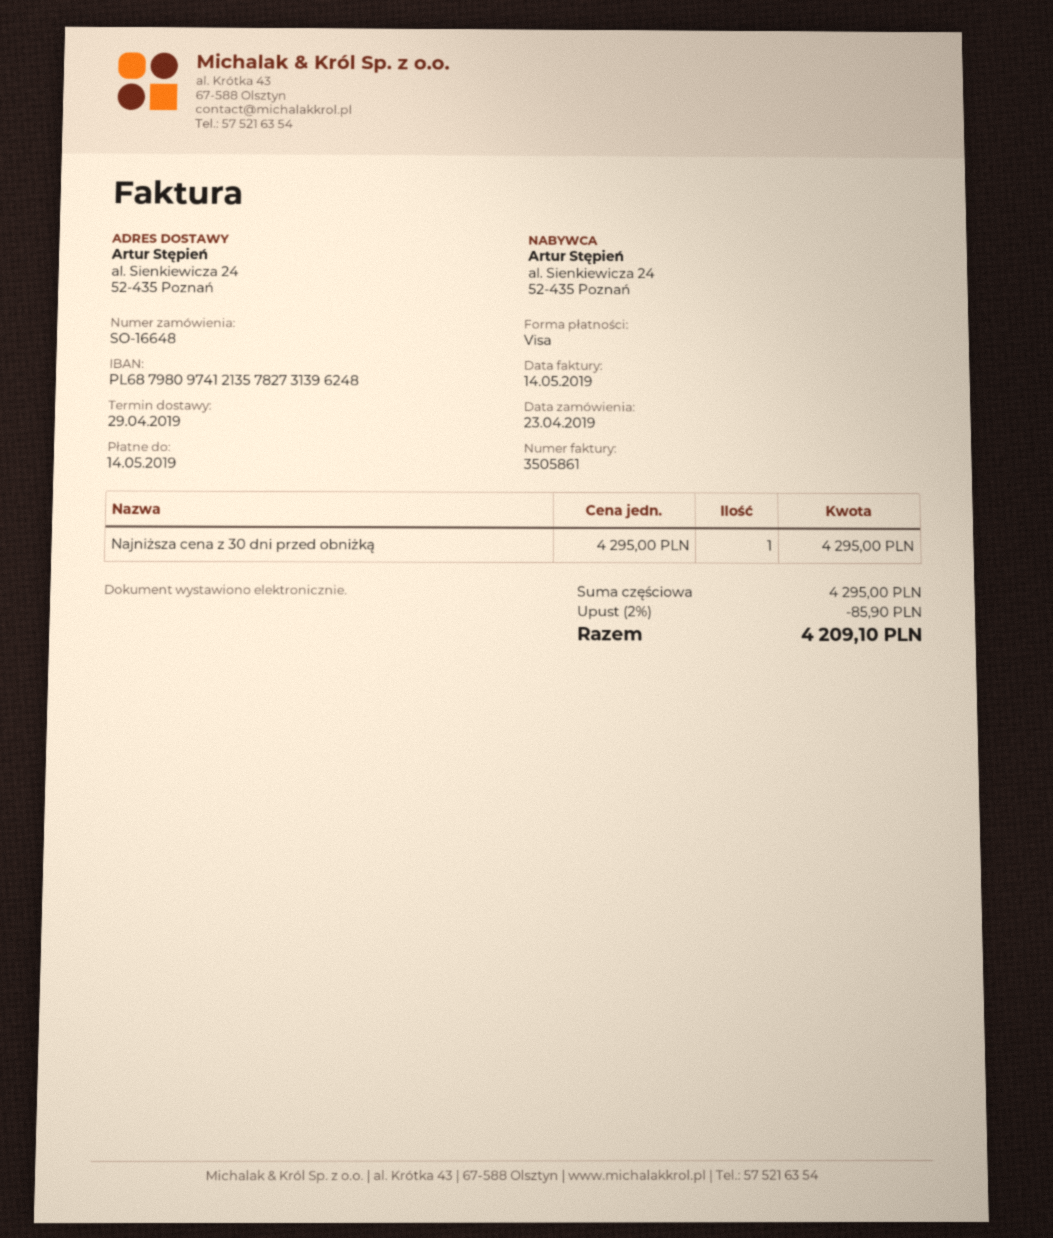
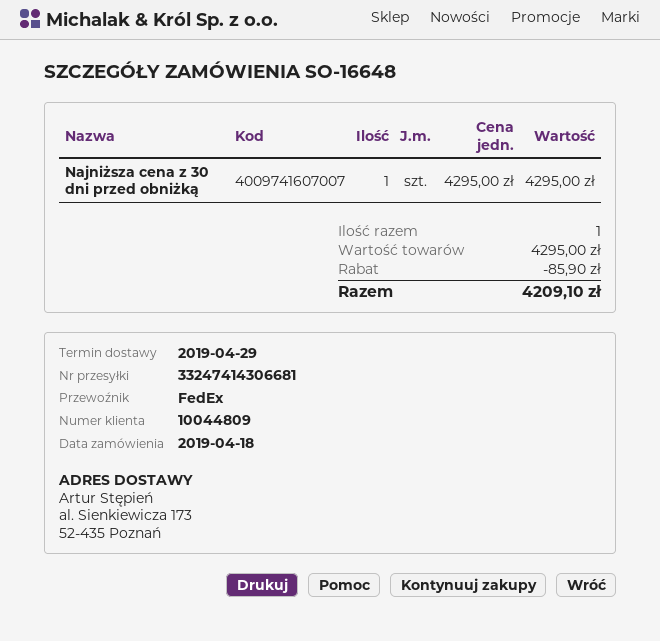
order date: 2019-04-23 -> 2019-04-18
ship to: al. Sienkiewicza 24, 52-435 Poznań -> al. Sienkiewicza 173, 52-435 Poznań

